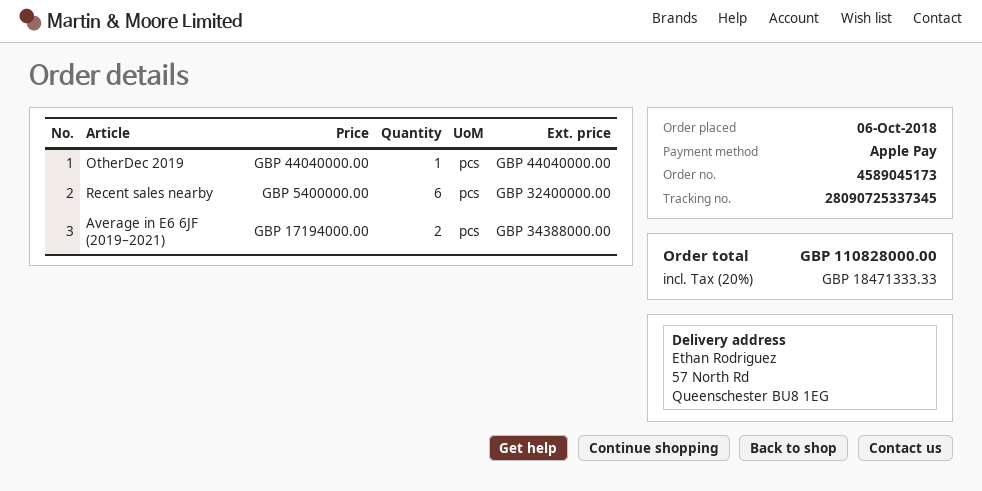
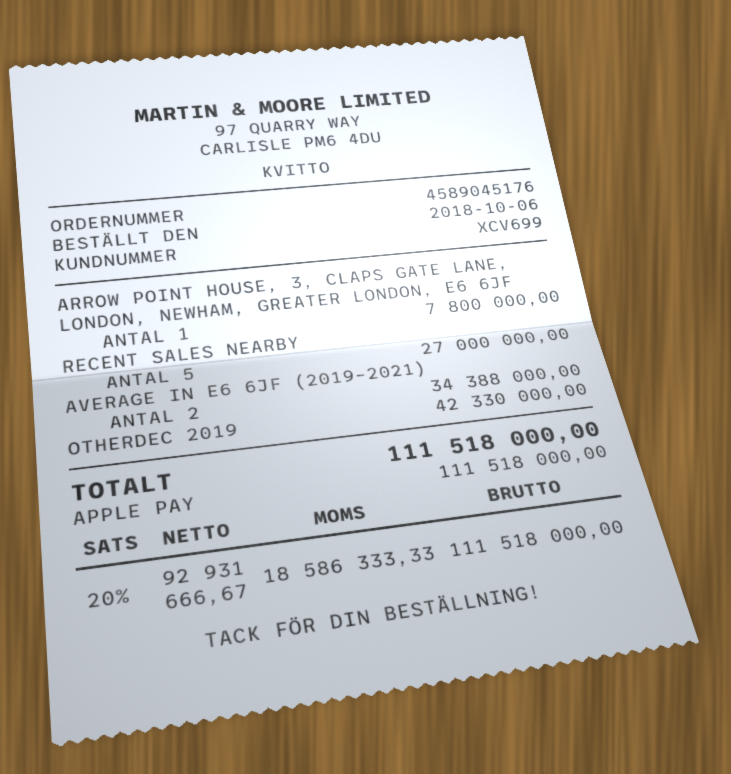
order number: 4589045173 -> 4589045176
OtherDec 2019: 1 for 44040000.00 -> 1 for 42330000.00
Recent sales nearby: 6 for 32400000.00 -> 5 for 27000000.00
ARROW POINT HOUSE, 3, CLAPS GATE LANE, LONDON, NEWHAM, GREATER LONDON, E6 6JF: none -> 1 for 7800000.00
tax: 20% = 18471333.33 -> 20% = 18586333.33
total: 110828000.00 -> 111518000.00

